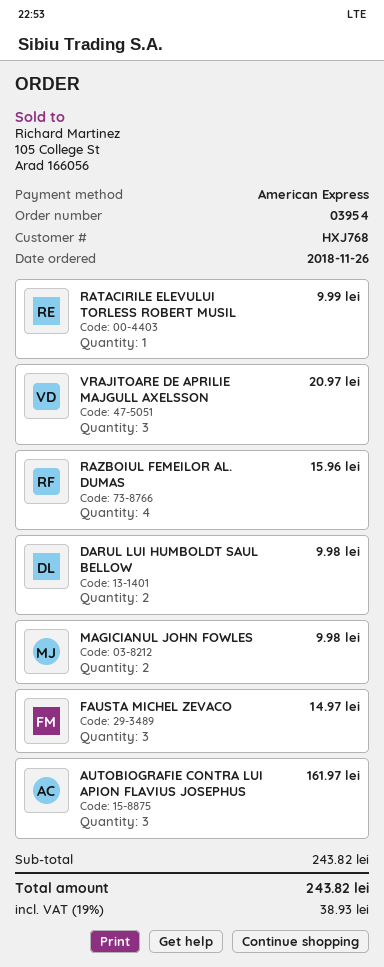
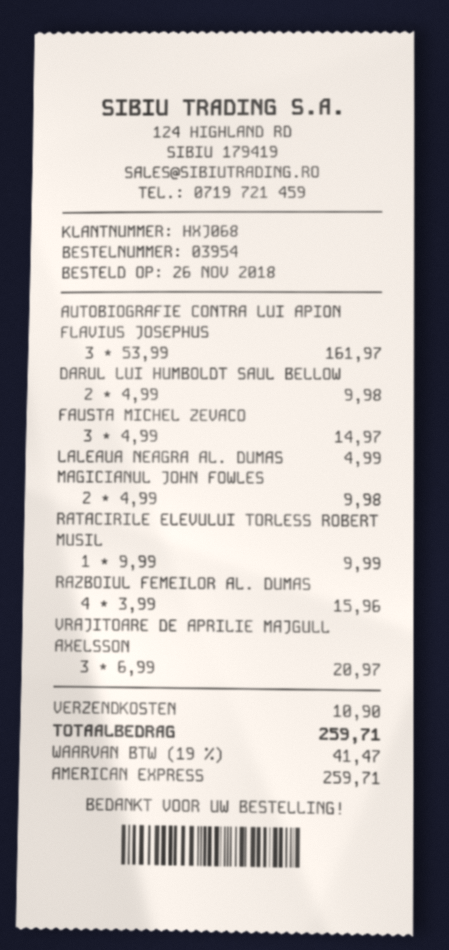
customer number: HXJ768 -> HXJ068
LALEAUA NEAGRA AL. DUMAS: none -> 1 for 4.99
shipping: none -> 10.90
tax: 19% = 38.93 -> 19% = 41.47
total: 243.82 -> 259.71

